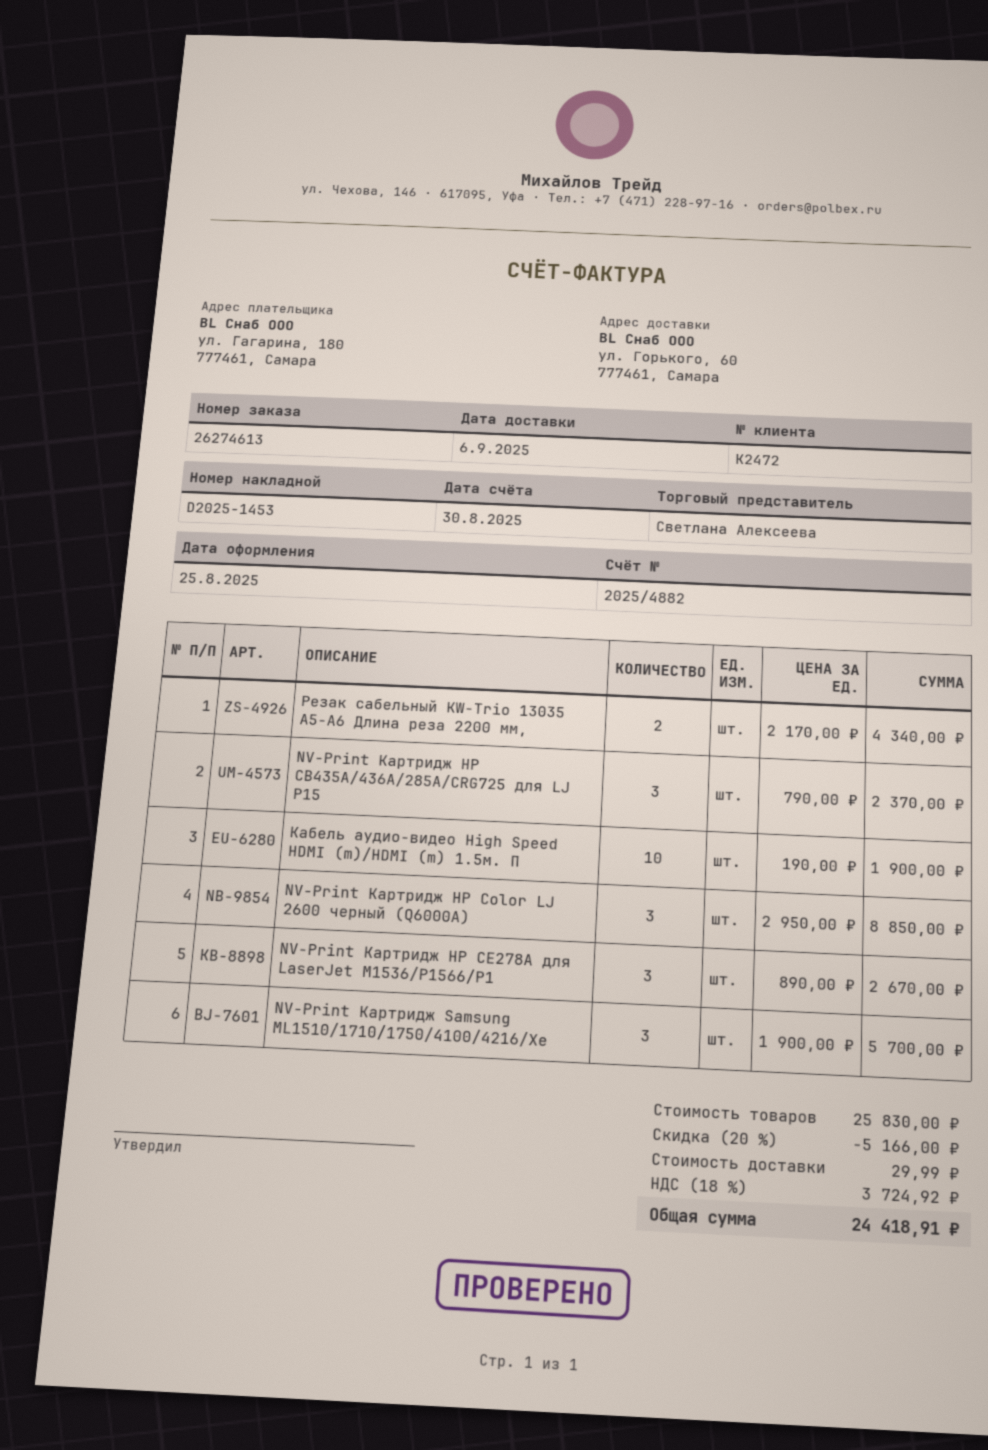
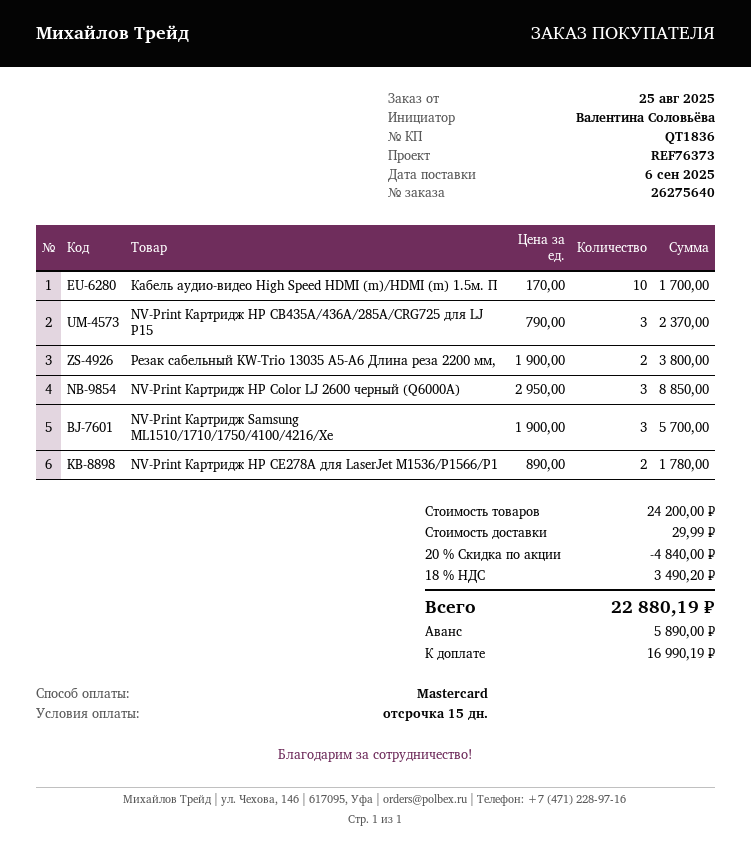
order number: 26274613 -> 26275640
Резак сабельный KW-Trio 13035 A5-A6 Длина реза 2200 мм,: 2 x 2170.00 = 4340.00 -> 2 x 1900.00 = 3800.00
Кабель аудио-видео High Speed HDMI (m)/HDMI (m) 1.5м. П: 10 x 190.00 = 1900.00 -> 10 x 170.00 = 1700.00
NV-Print Картридж HP CE278A для LaserJet M1536/P1566/P1: 3 x 890.00 = 2670.00 -> 2 x 890.00 = 1780.00
subtotal: 25830.00 -> 24200.00
discount: 20% = 5166.00 -> 20% = 4840.00
tax: 18% = 3724.92 -> 18% = 3490.20
total: 24418.91 -> 22880.19

